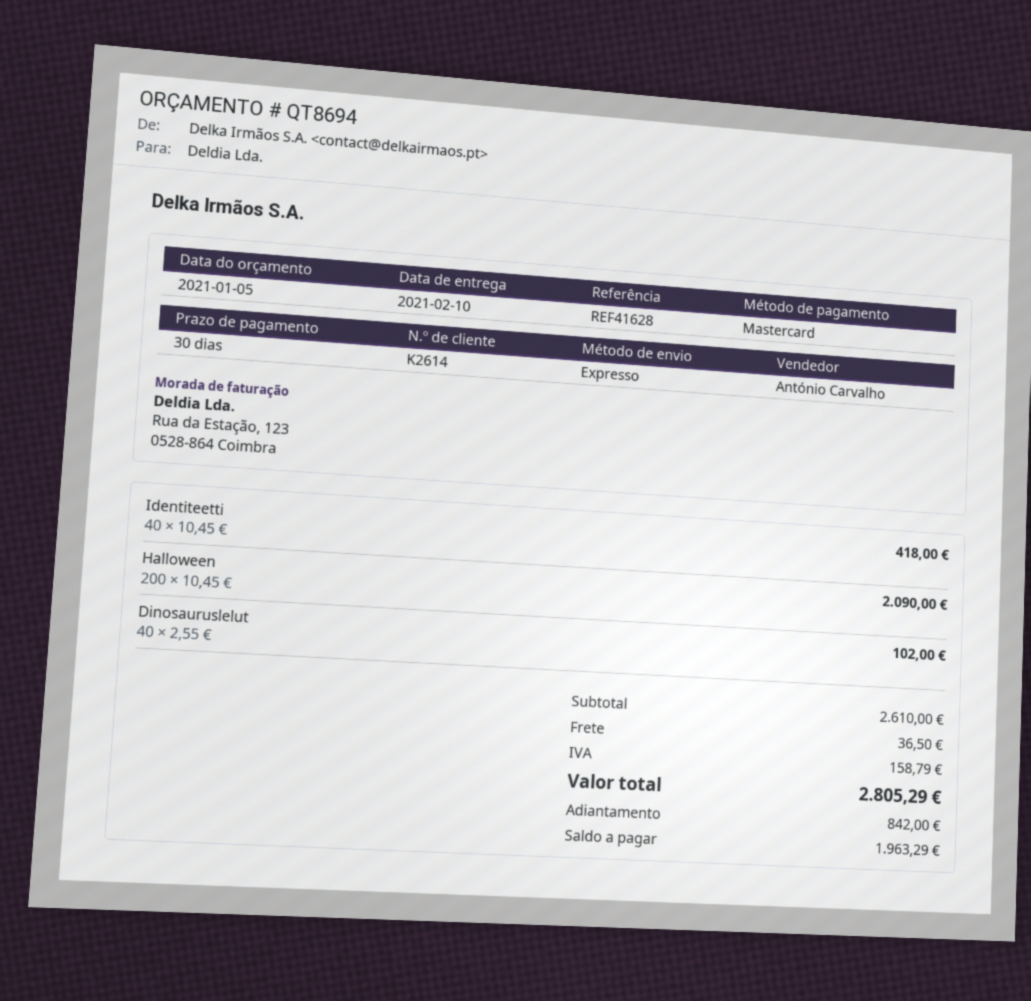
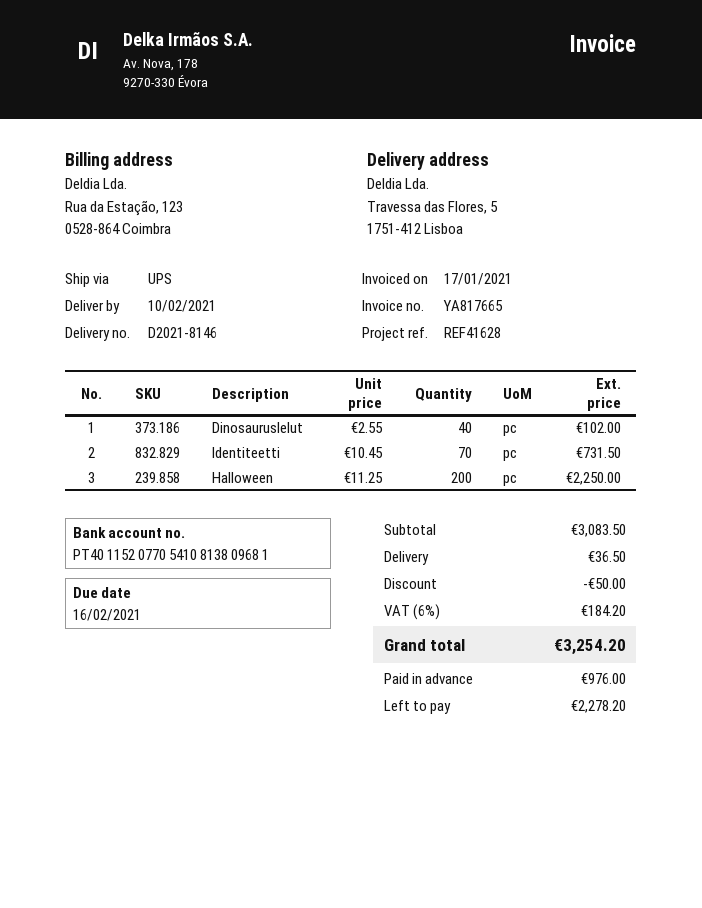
shipping method: express -> UPS
Identiteetti: 40 x 10.45 = 418.00 -> 70 x 10.45 = 731.50
Halloween: 200 x 10.45 = 2090.00 -> 200 x 11.25 = 2250.00
subtotal: 2610.00 -> 3083.50
discount: none -> 50.00
tax: 158.79 -> 184.20
total: 2805.29 -> 3254.20
deposit: 842.00 -> 976.00
balance: 1963.29 -> 2278.20

